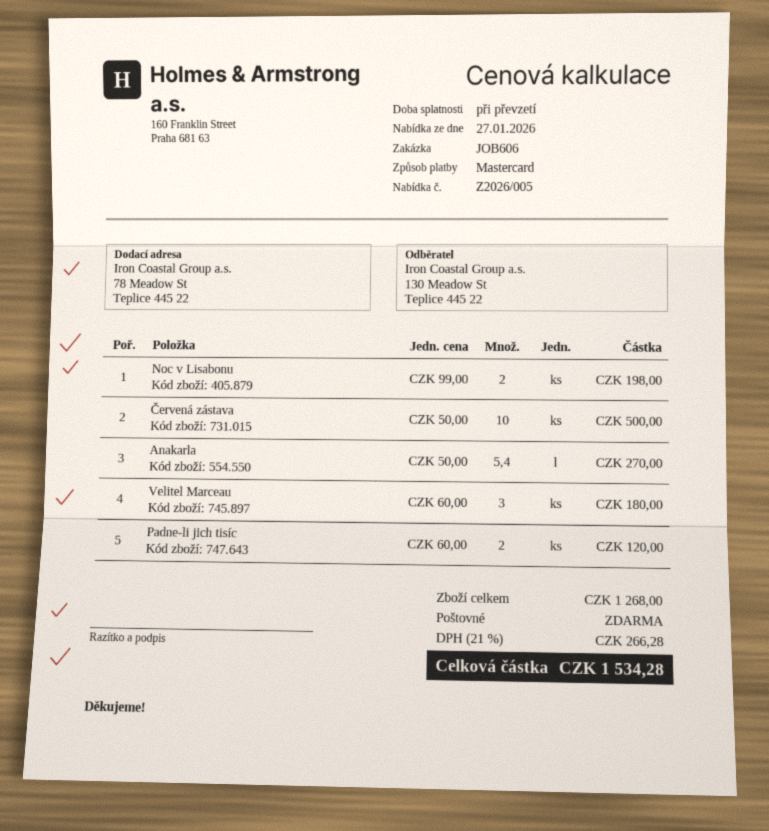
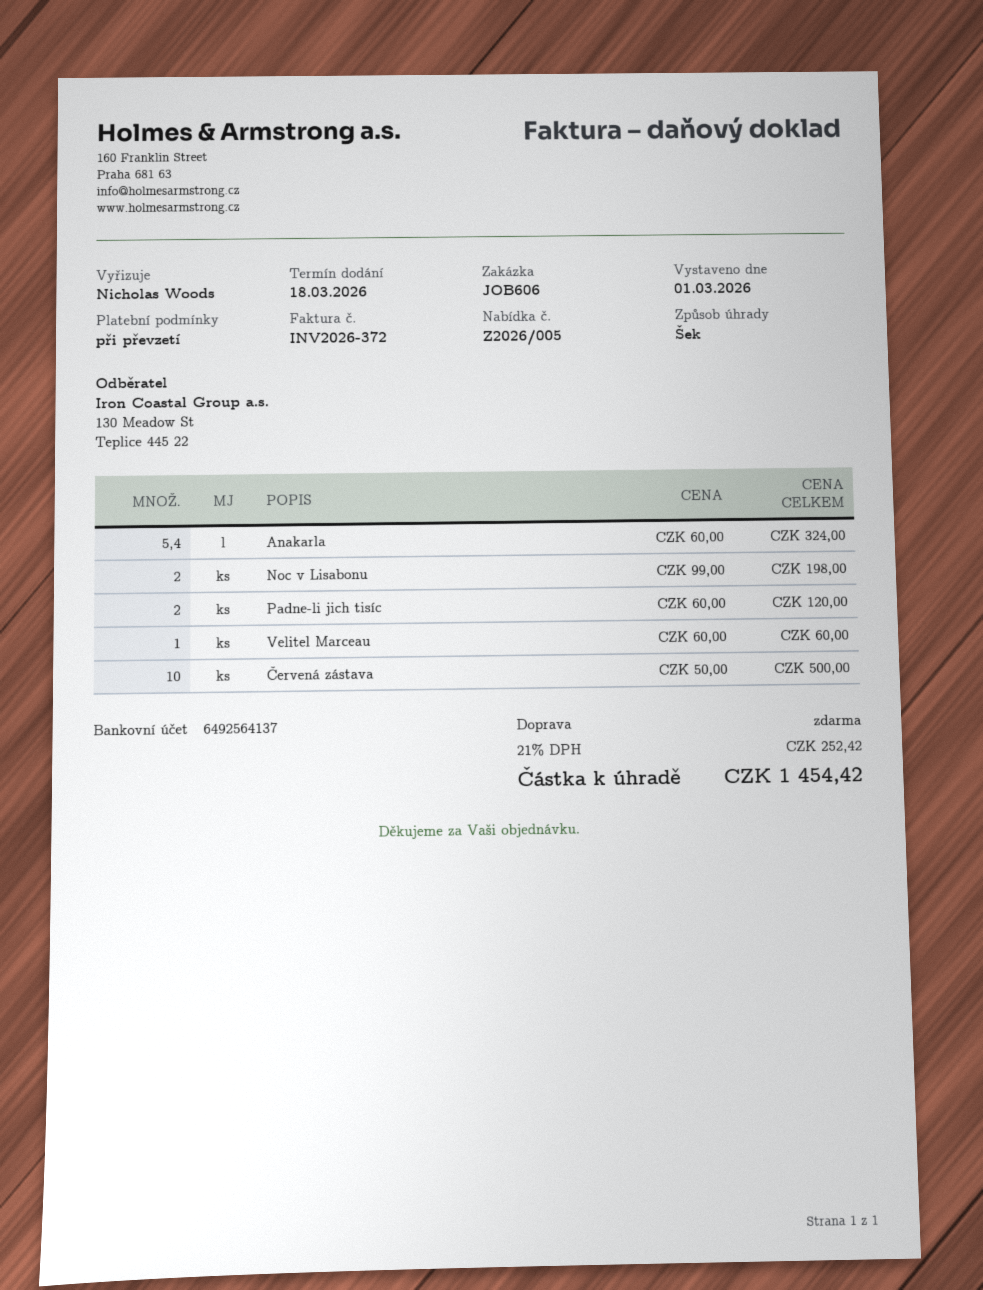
payment method: Mastercard -> cheque
Anakarla: 5.4 x 50.00 = 270.00 -> 5.4 x 60.00 = 324.00
Velitel Marceau: 3 x 60.00 = 180.00 -> 1 x 60.00 = 60.00
tax: 21% = 266.28 -> 21% = 252.42
total: 1534.28 -> 1454.42

